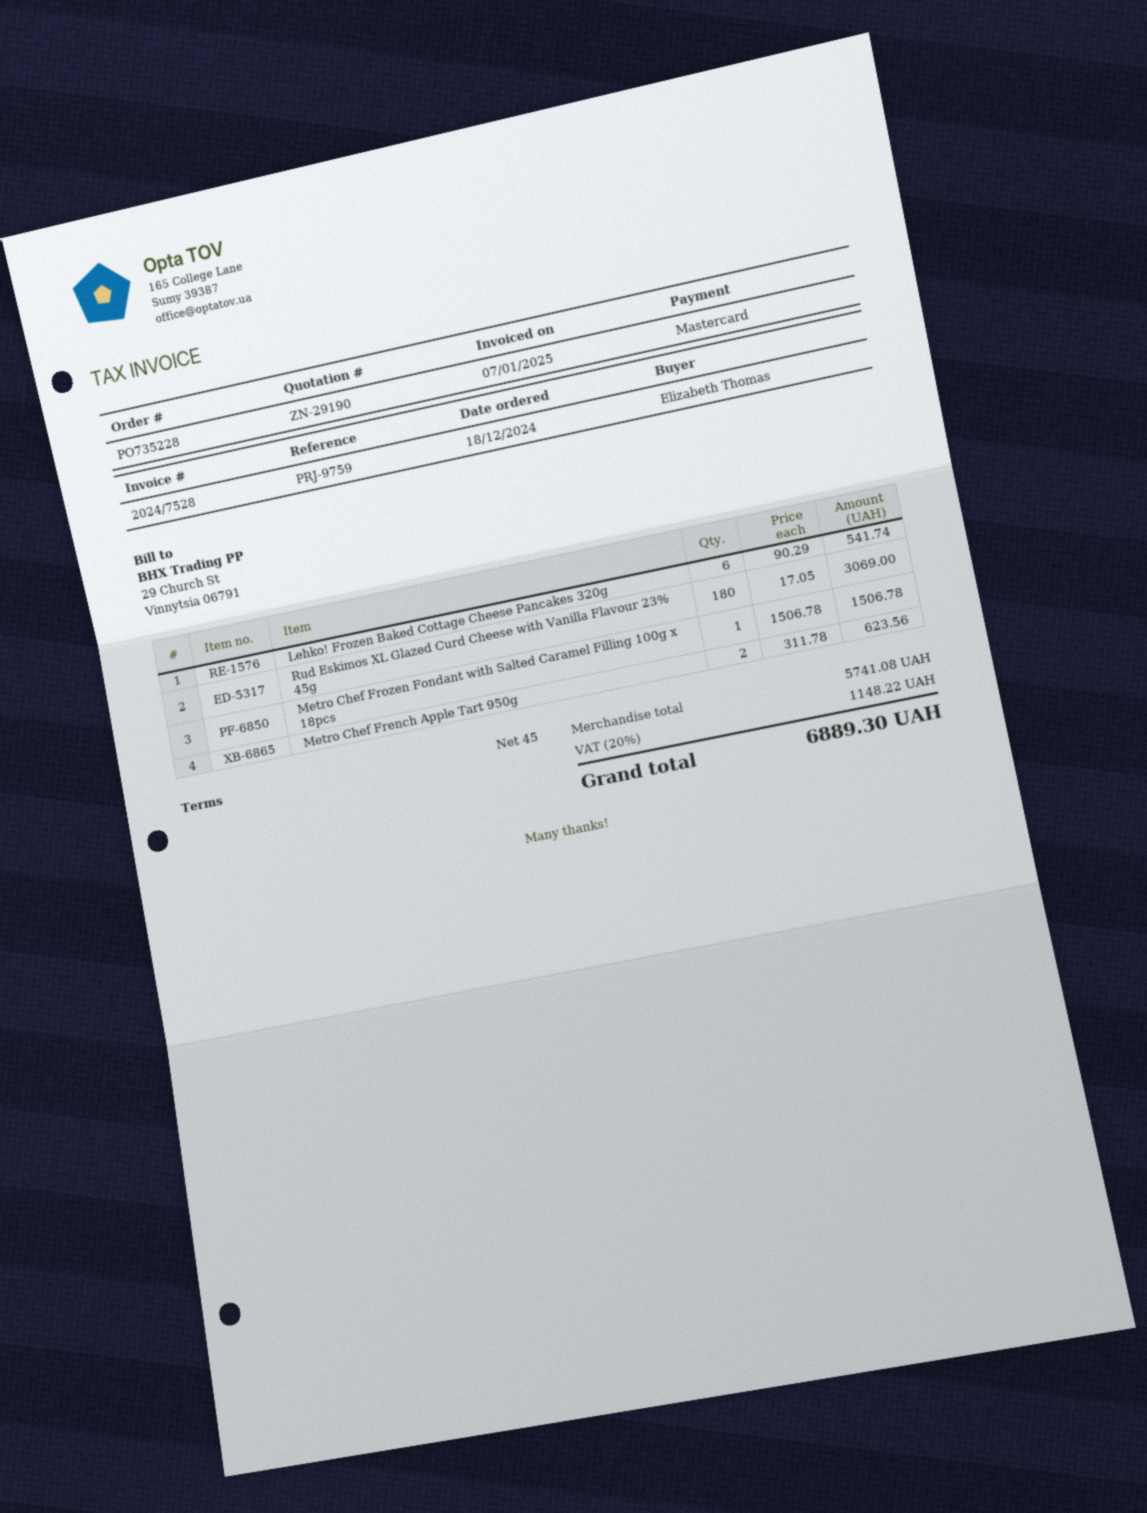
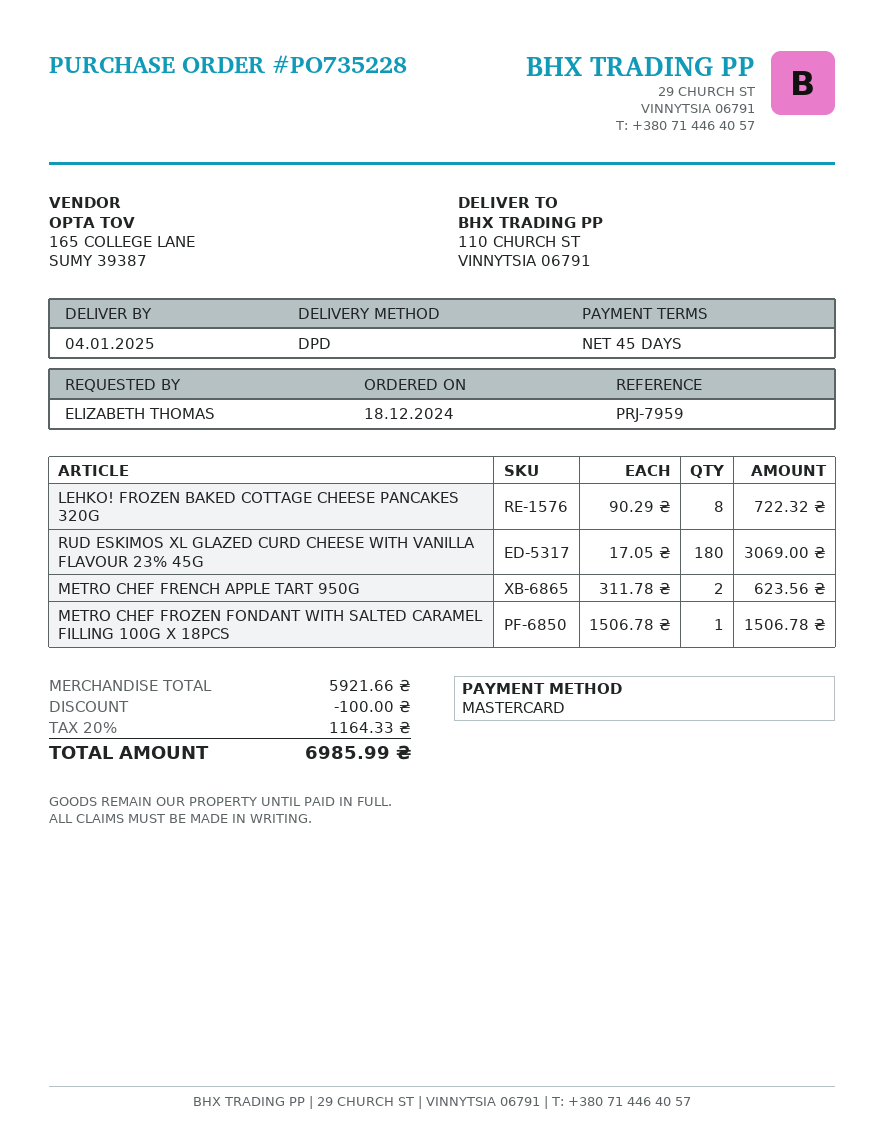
reference: PRJ-9759 -> PRJ-7959
Lehko! Frozen Baked Cottage Cheese Pancakes 320g: 6 x 90.29 = 541.74 -> 8 x 90.29 = 722.32
subtotal: 5741.08 -> 5921.66
discount: none -> 100.00
tax: 20% = 1148.22 -> 20% = 1164.33
total: 6889.30 -> 6985.99

